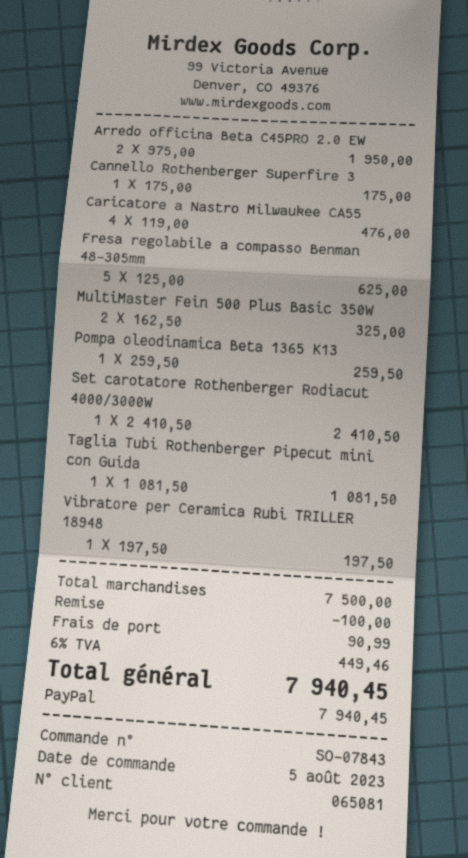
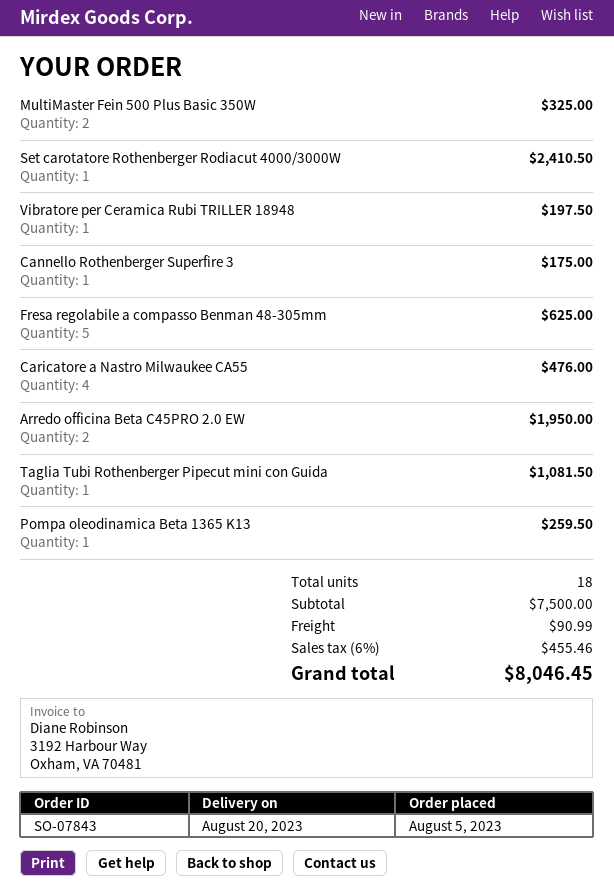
discount: 100.00 -> none
tax: 6% = 449.46 -> 6% = 455.46
total: 7940.45 -> 8046.45

